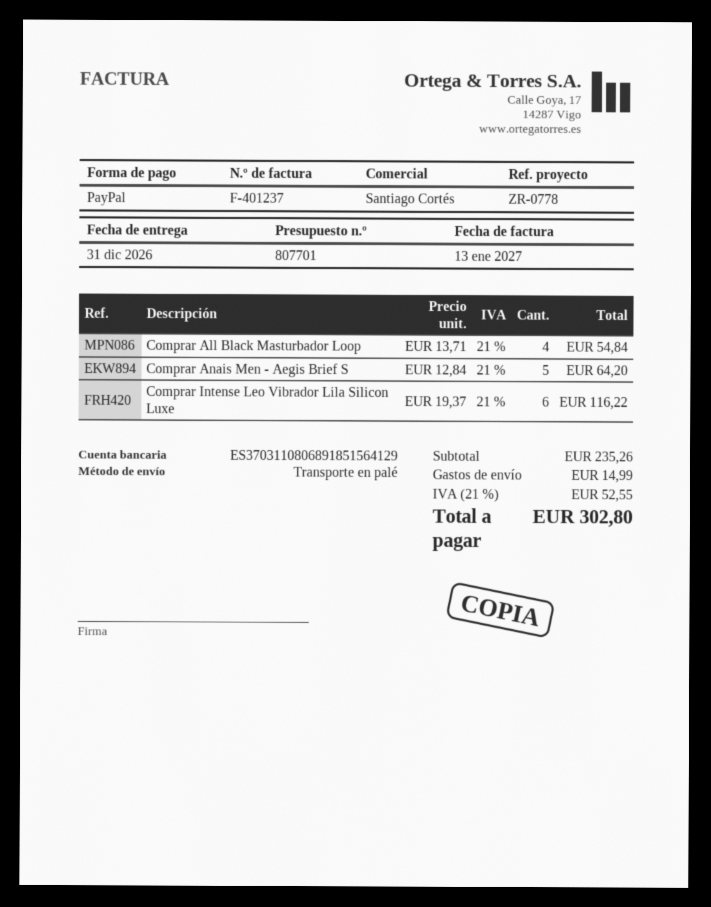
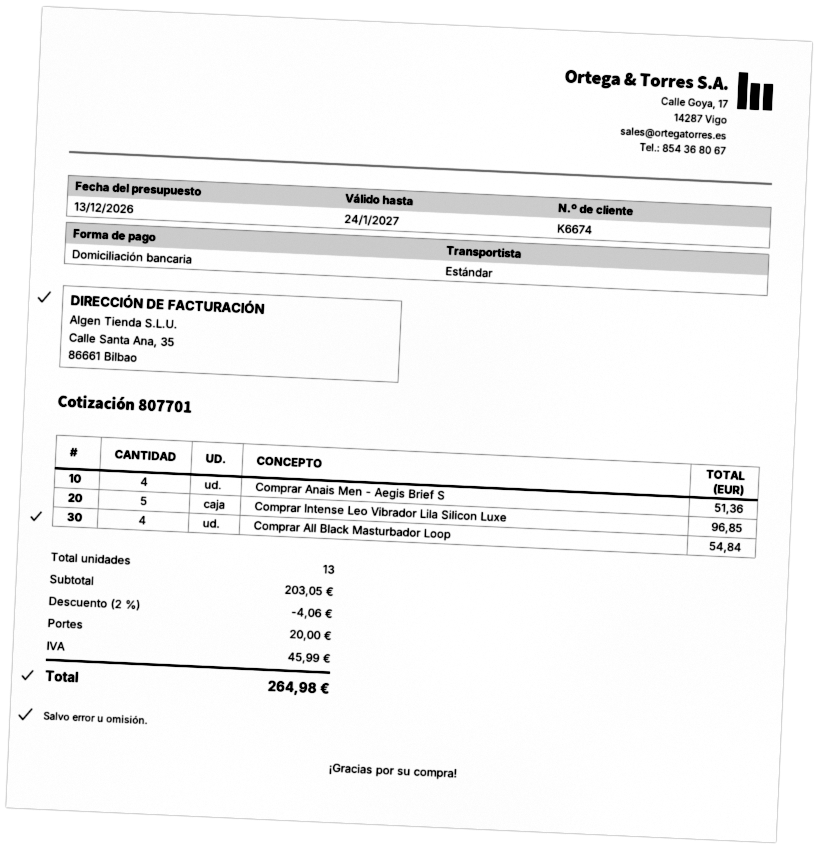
payment method: PayPal -> direct debit
shipping method: pallet freight -> standard
Comprar Anais Men - Aegis Brief S: 5 for 64.20 -> 4 for 51.36
Comprar Intense Leo Vibrador Lila Silicon Luxe: 6 for 116.22 -> 5 for 96.85
subtotal: 235.26 -> 203.05
discount: none -> 2% = 4.06
shipping: 14.99 -> 20.00
tax: 52.55 -> 45.99
total: 302.80 -> 264.98

